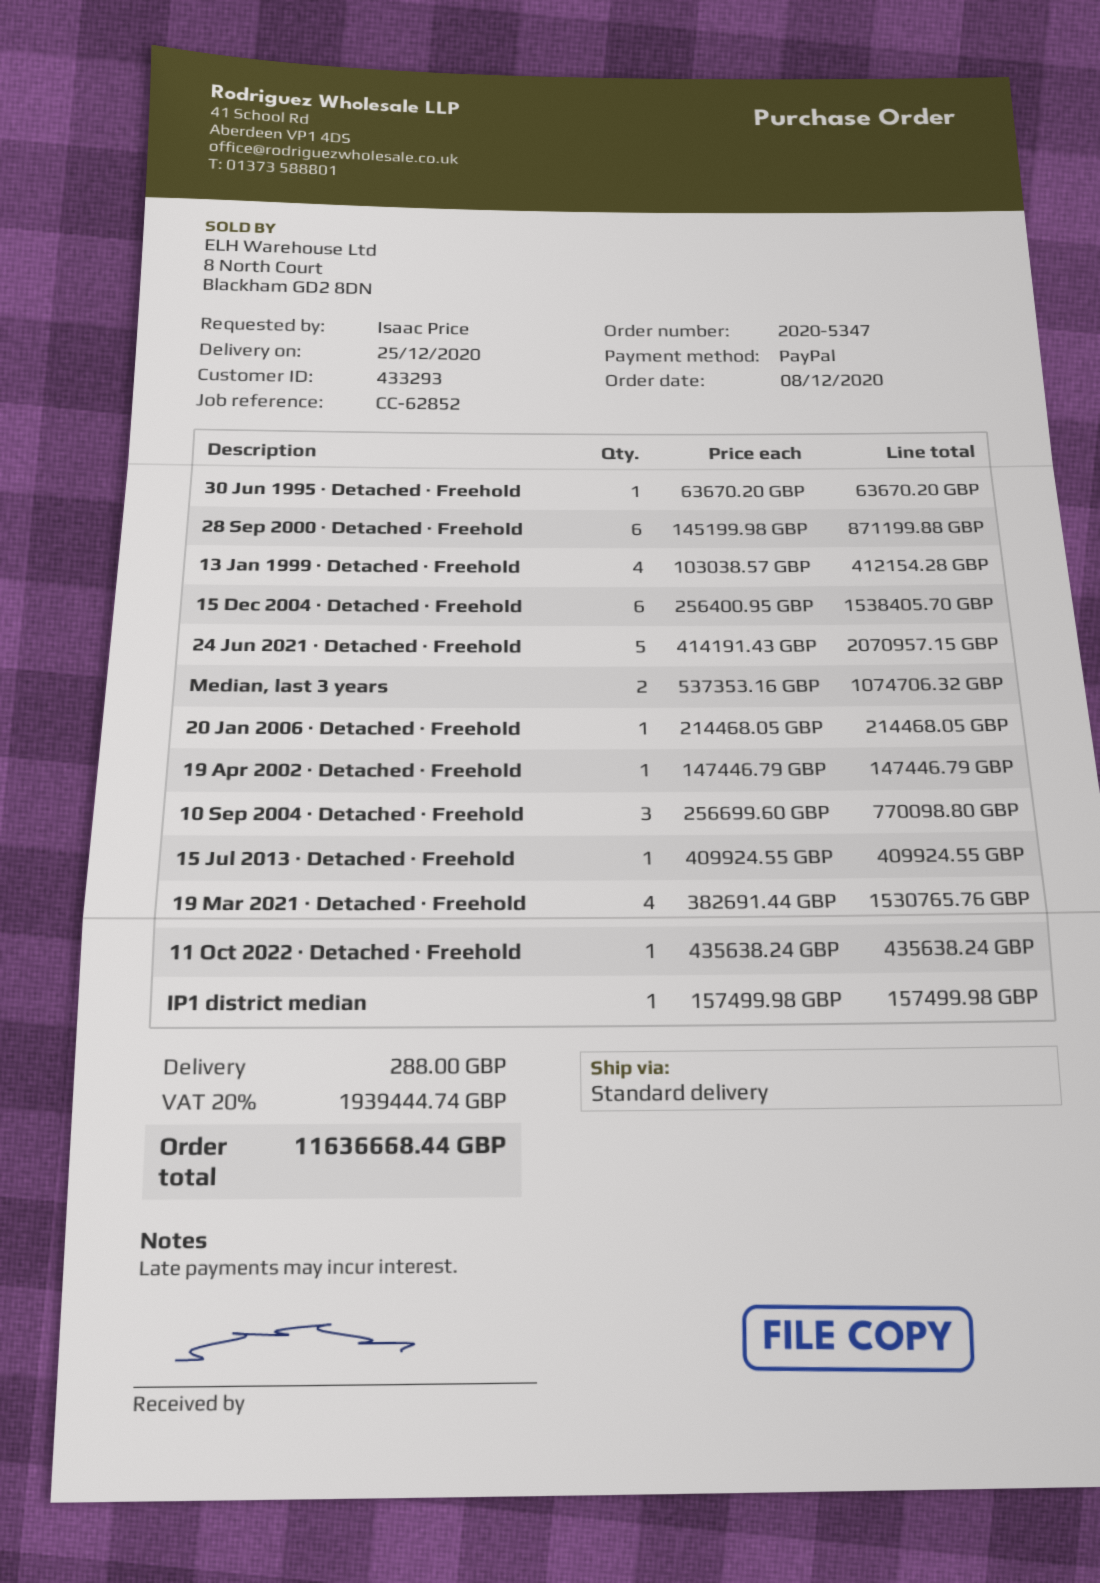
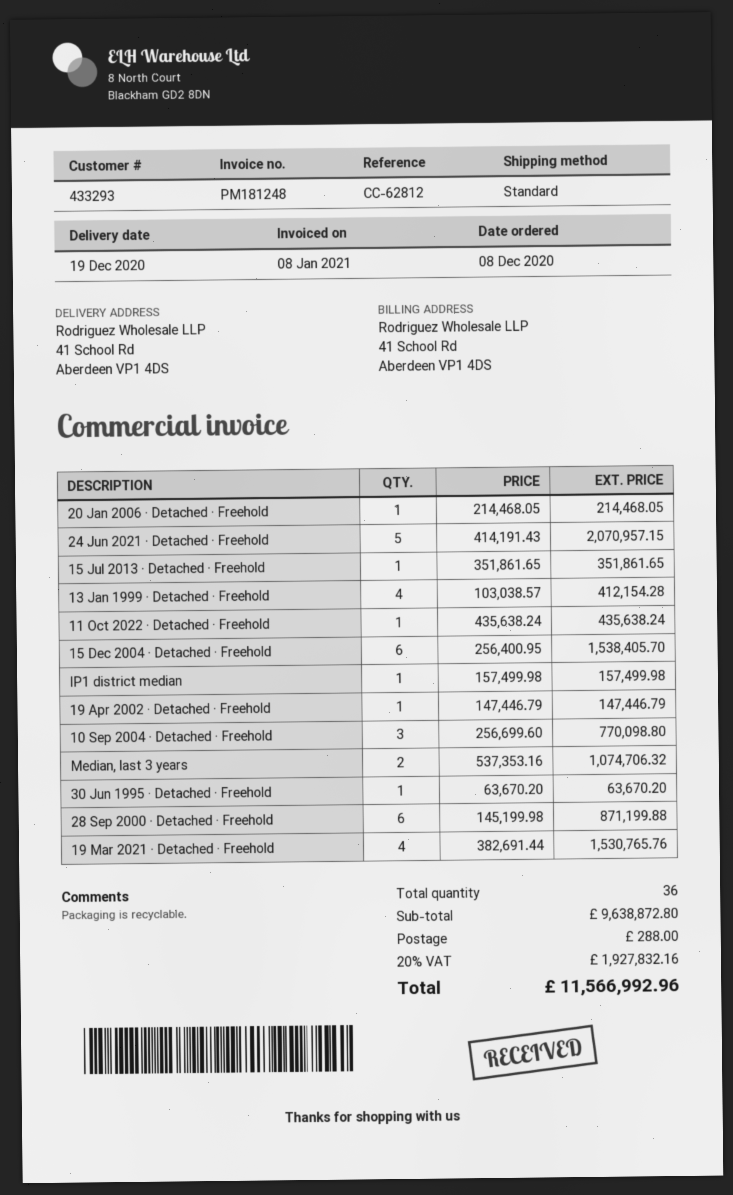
delivery date: 2020-12-25 -> 2020-12-19
reference: CC-62852 -> CC-62812
15 Jul 2013 · Detached · Freehold: 1 x 409924.55 = 409924.55 -> 1 x 351861.65 = 351861.65
tax: 20% = 1939444.74 -> 20% = 1927832.16
total: 11636668.44 -> 11566992.96

